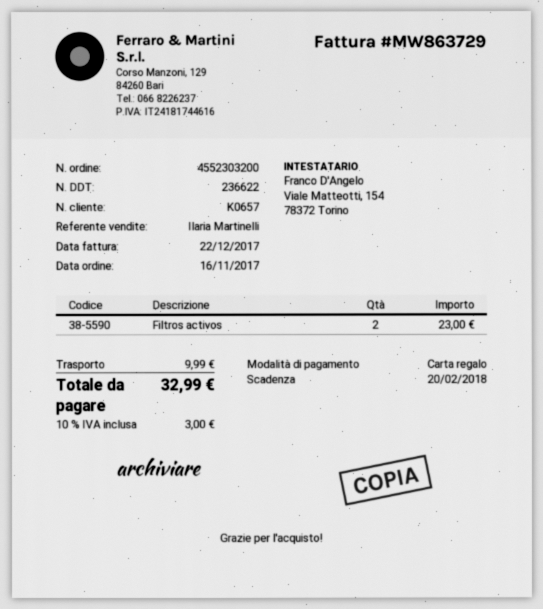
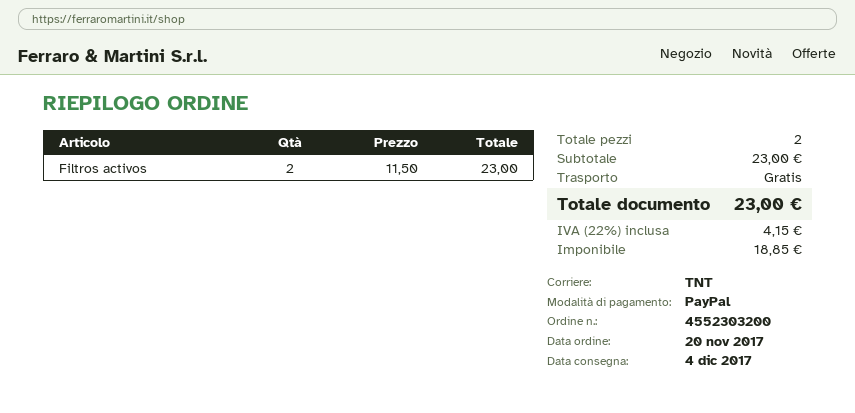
order date: 2017-11-16 -> 2017-11-20
payment method: gift card -> PayPal
shipping: 9.99 -> 0.00
tax: 10% = 3.00 -> 22% = 4.15
total: 32.99 -> 23.00

